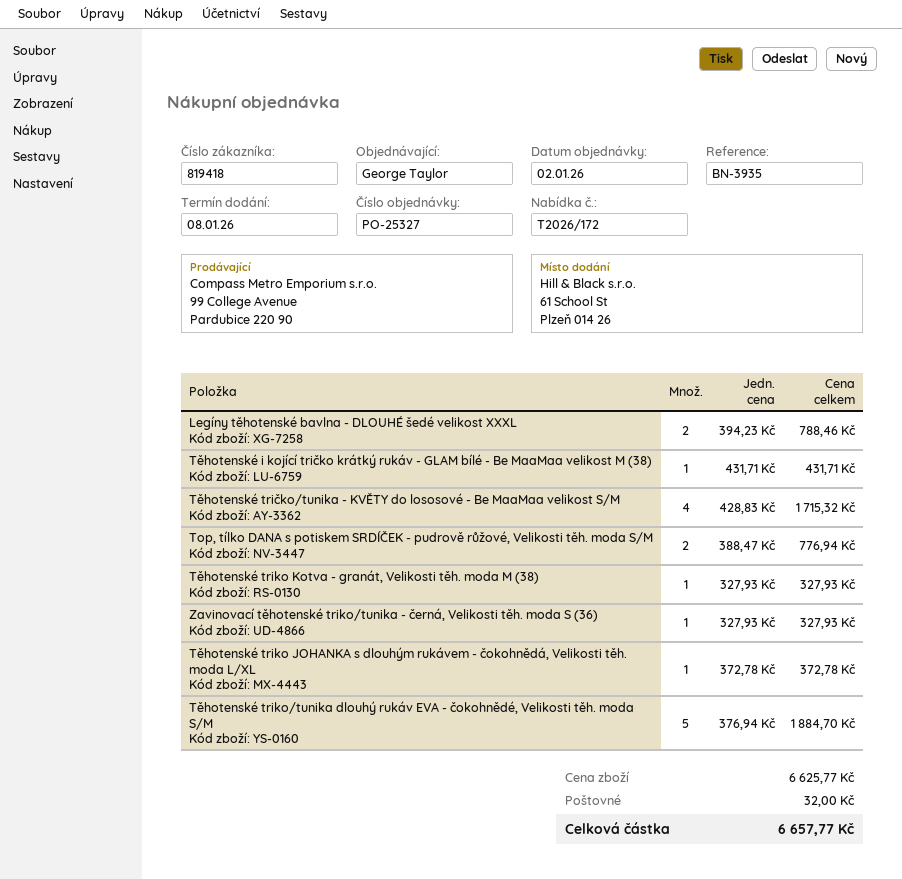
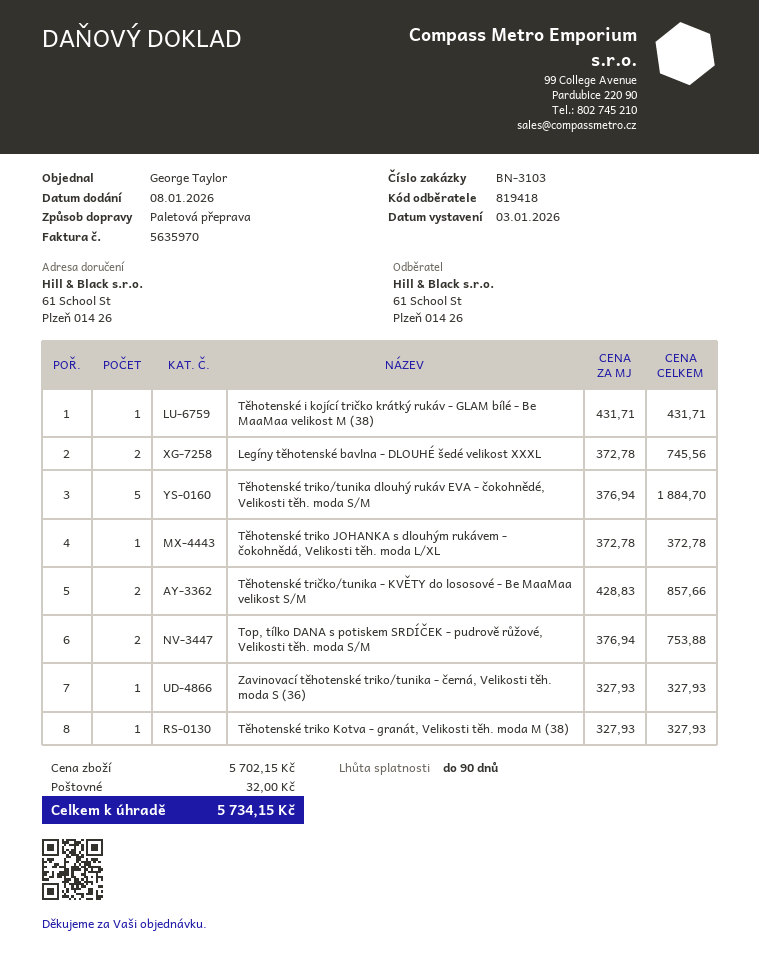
reference: BN-3935 -> BN-3103
Legíny těhotenské bavlna - DLOUHÉ šedé velikost XXXL: 2 x 394.23 = 788.46 -> 2 x 372.78 = 745.56
Těhotenské tričko/tunika - KVĚTY do lososové - Be MaaMaa velikost S/M: 4 x 428.83 = 1715.32 -> 2 x 428.83 = 857.66
Top, tílko DANA s potiskem SRDÍČEK - pudrově růžové, Velikosti těh. moda S/M: 2 x 388.47 = 776.94 -> 2 x 376.94 = 753.88
subtotal: 6625.77 -> 5702.15
total: 6657.77 -> 5734.15

